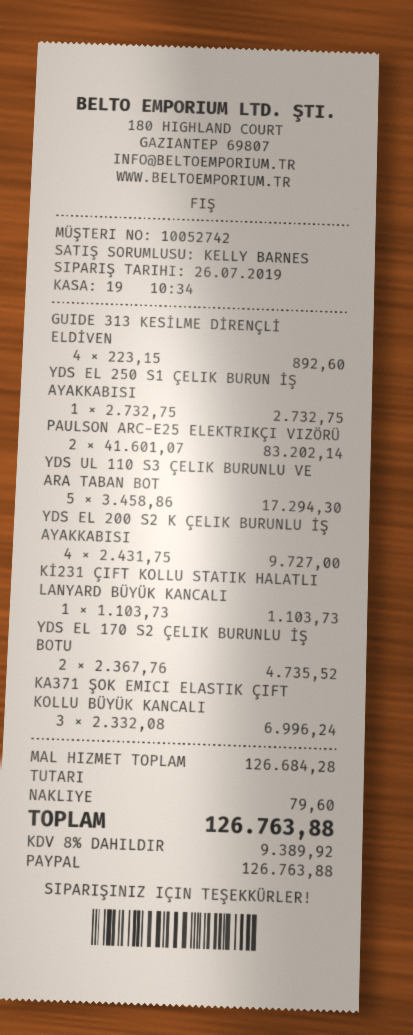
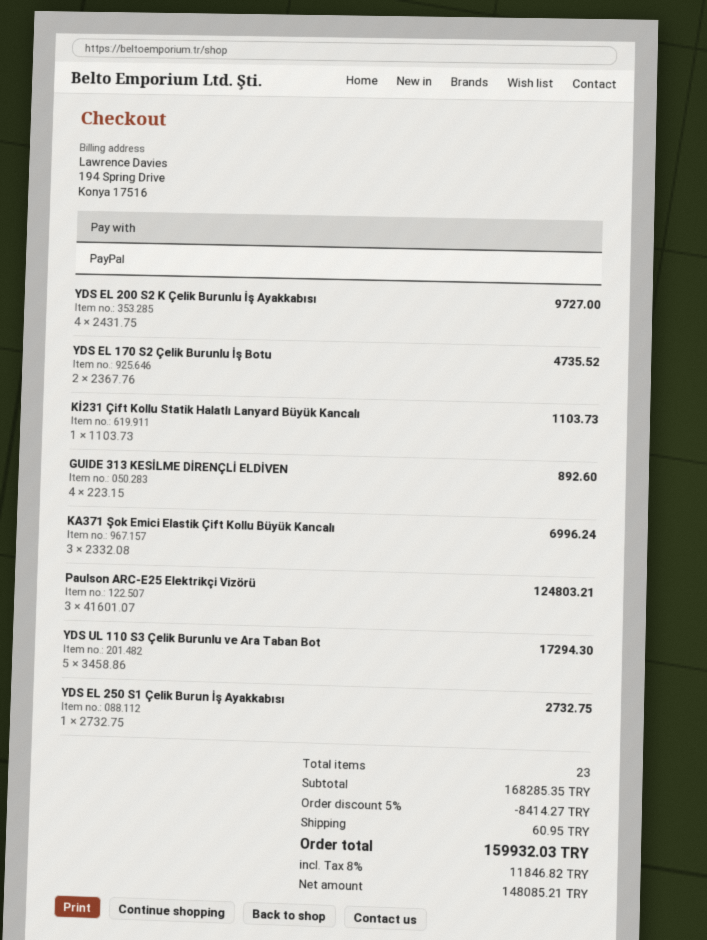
PAULSON ARC-E25 ELEKTRIKÇI VIZÖRÜ: 2 x 41601.07 = 83202.14 -> 3 x 41601.07 = 124803.21
subtotal: 126684.28 -> 168285.35
discount: none -> 5% = 8414.27
shipping: 79.60 -> 60.95
tax: 8% = 9389.92 -> 8% = 11846.82
total: 126763.88 -> 159932.03

